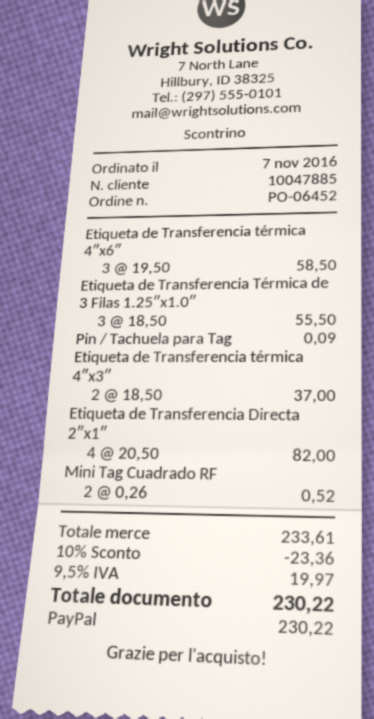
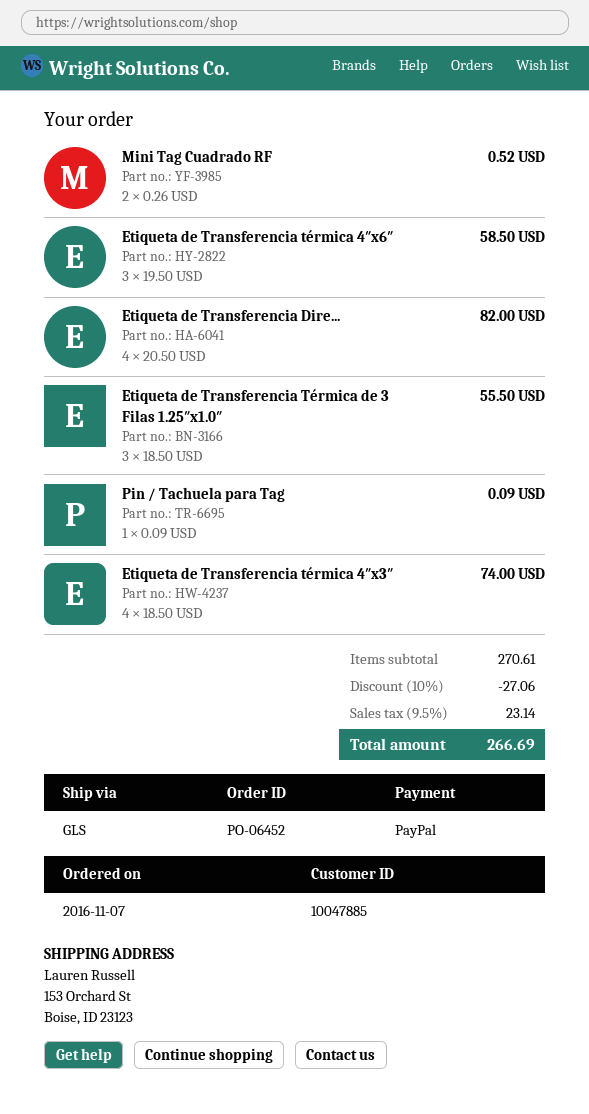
Etiqueta de Transferencia térmica 4″x3″: 2 x 18.50 = 37.00 -> 4 x 18.50 = 74.00
subtotal: 233.61 -> 270.61
discount: 10% = 23.36 -> 10% = 27.06
tax: 9.5% = 19.97 -> 9.5% = 23.14
total: 230.22 -> 266.69

